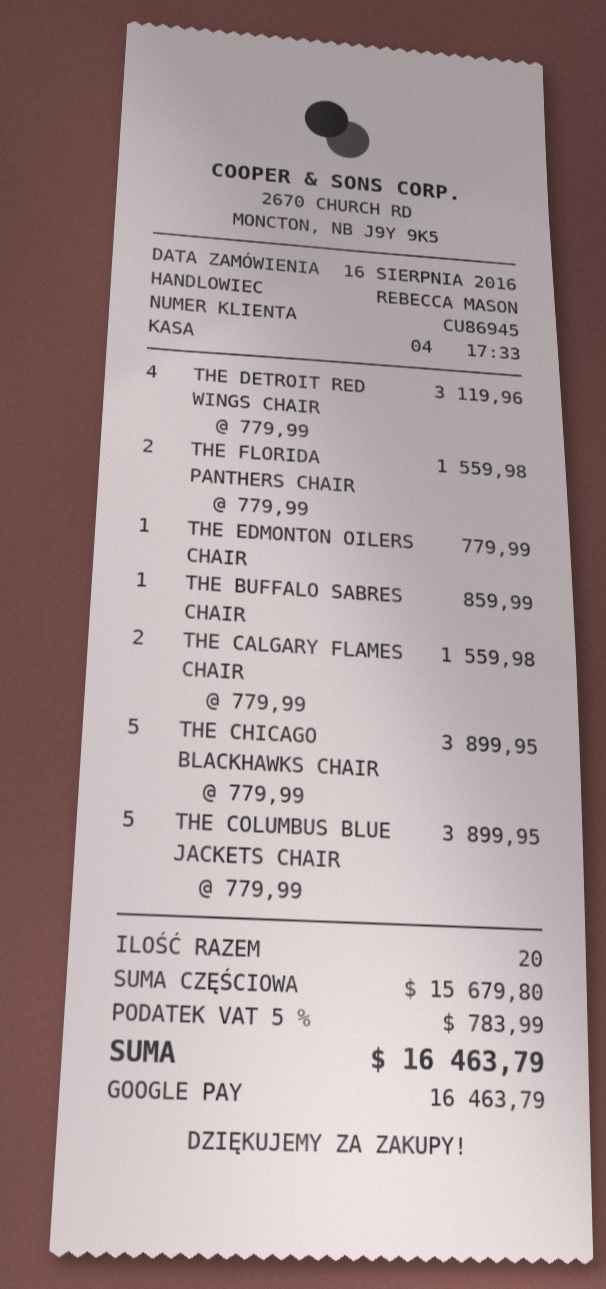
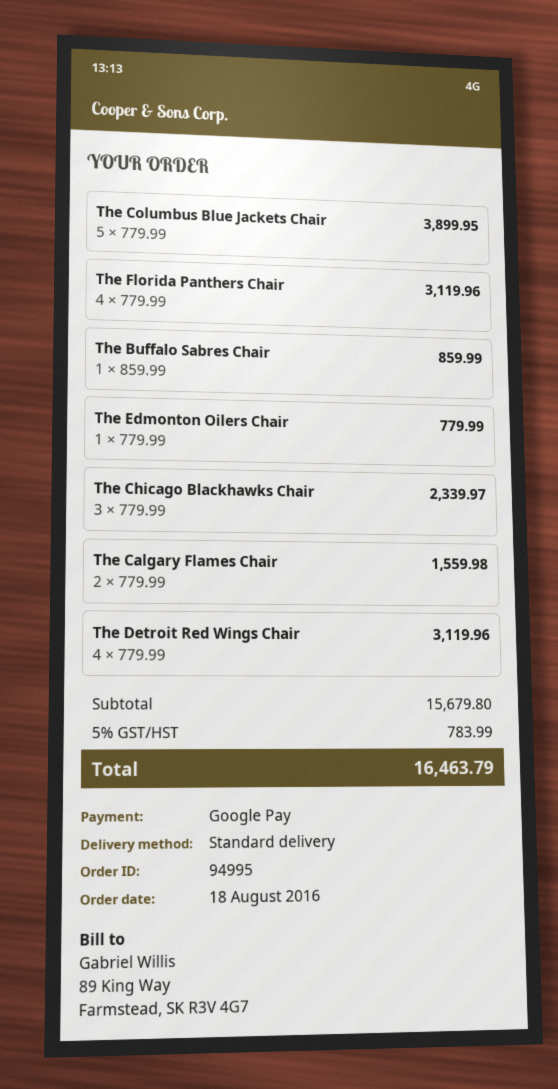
order date: 2016-08-16 -> 2016-08-18
THE FLORIDA PANTHERS CHAIR: 2 x 779.99 = 1559.98 -> 4 x 779.99 = 3119.96
THE CHICAGO BLACKHAWKS CHAIR: 5 x 779.99 = 3899.95 -> 3 x 779.99 = 2339.97

